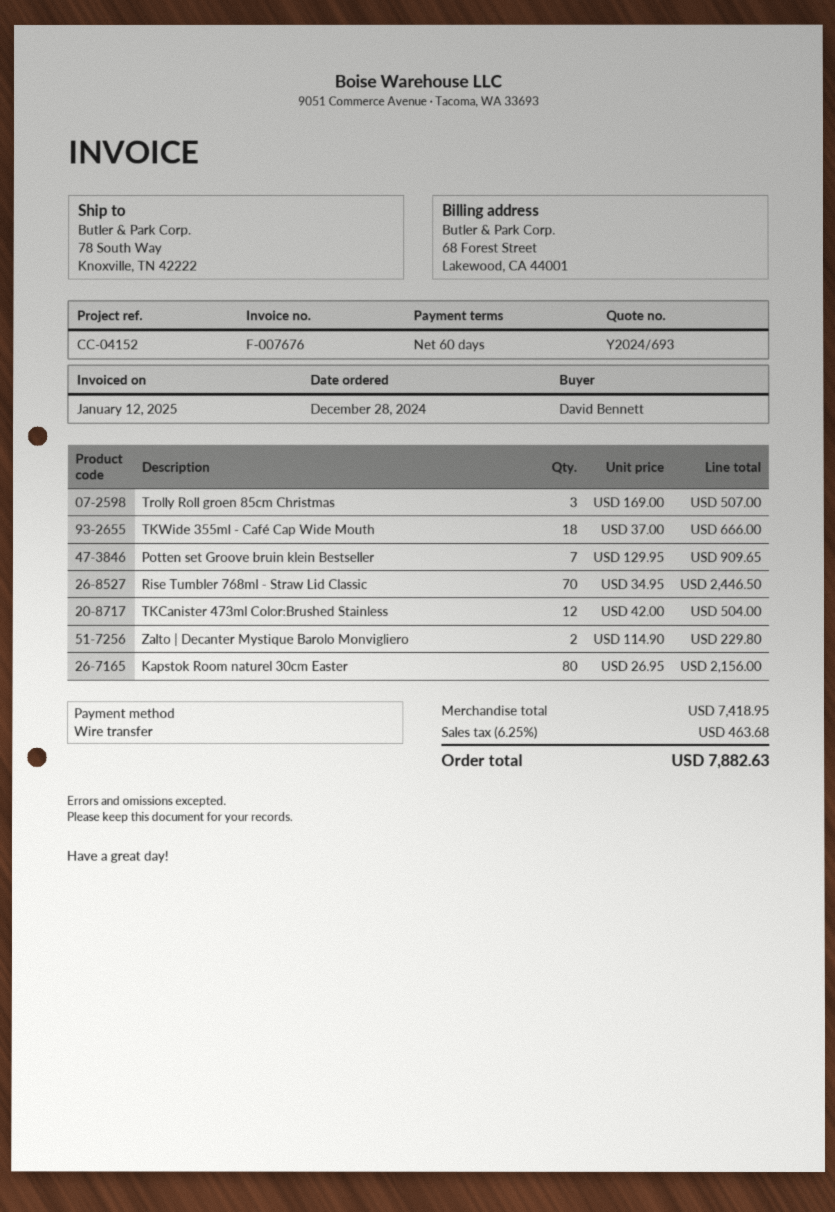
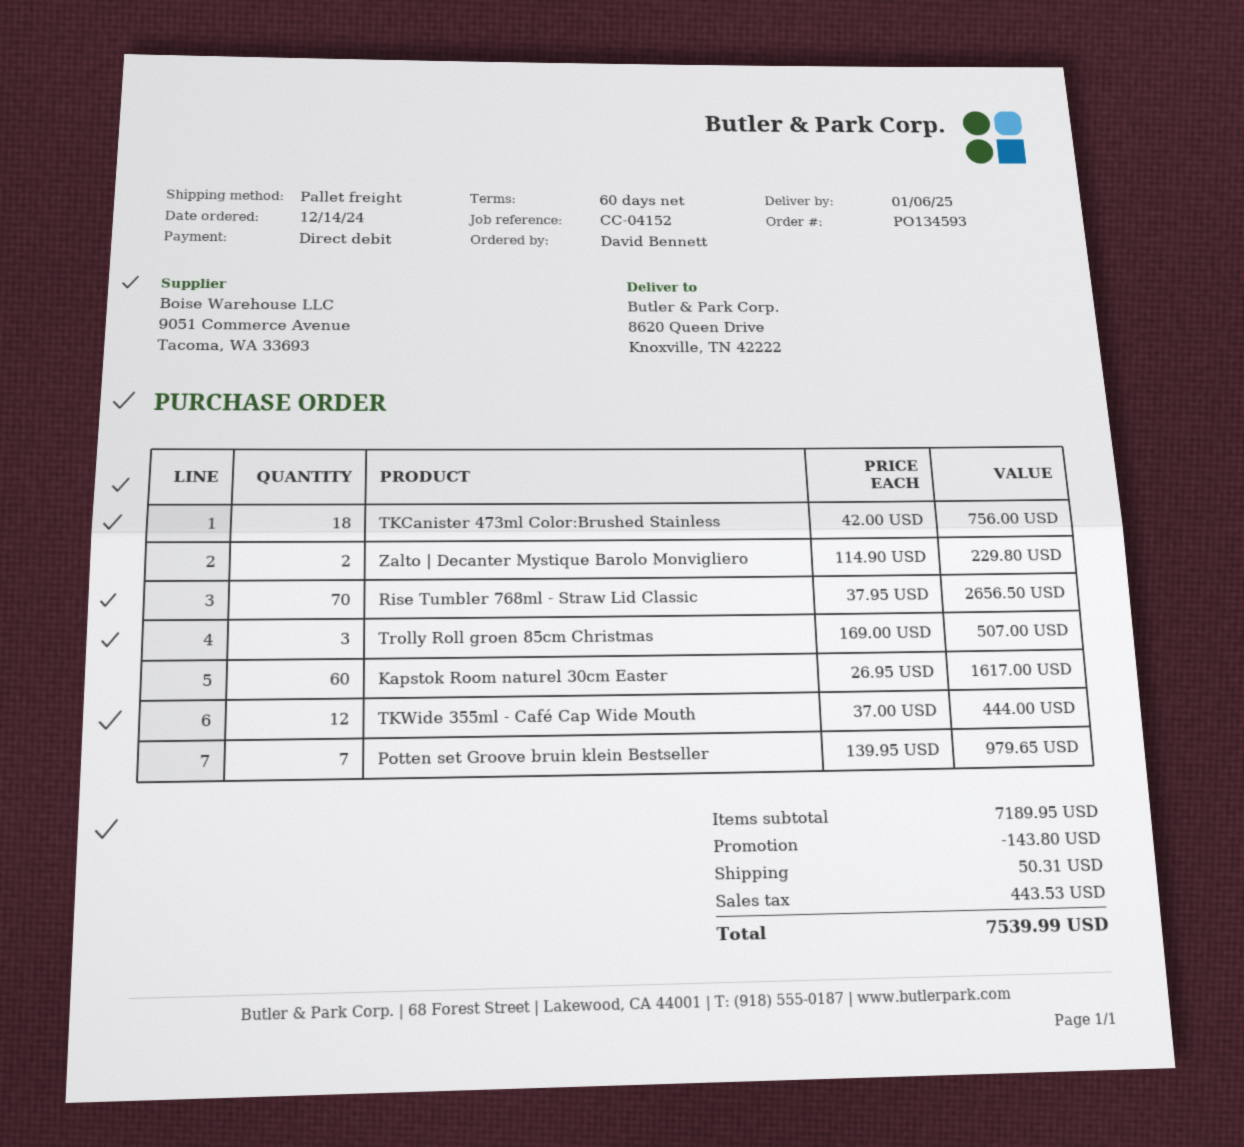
order date: 2024-12-28 -> 2024-12-14
payment method: bank transfer -> direct debit
ship to: 78 South Way, Knoxville, TN 42222 -> 8620 Queen Drive, Knoxville, TN 42222
TKWide 355ml - Café Cap Wide Mouth: 18 x 37.00 = 666.00 -> 12 x 37.00 = 444.00
Potten set Groove bruin klein Bestseller: 7 x 129.95 = 909.65 -> 7 x 139.95 = 979.65
Rise Tumbler 768ml - Straw Lid Classic: 70 x 34.95 = 2446.50 -> 70 x 37.95 = 2656.50
TKCanister 473ml Color:Brushed Stainless: 12 x 42.00 = 504.00 -> 18 x 42.00 = 756.00
Kapstok Room naturel 30cm Easter: 80 x 26.95 = 2156.00 -> 60 x 26.95 = 1617.00
subtotal: 7418.95 -> 7189.95
discount: none -> 143.80
shipping: none -> 50.31
tax: 463.68 -> 443.53
total: 7882.63 -> 7539.99

